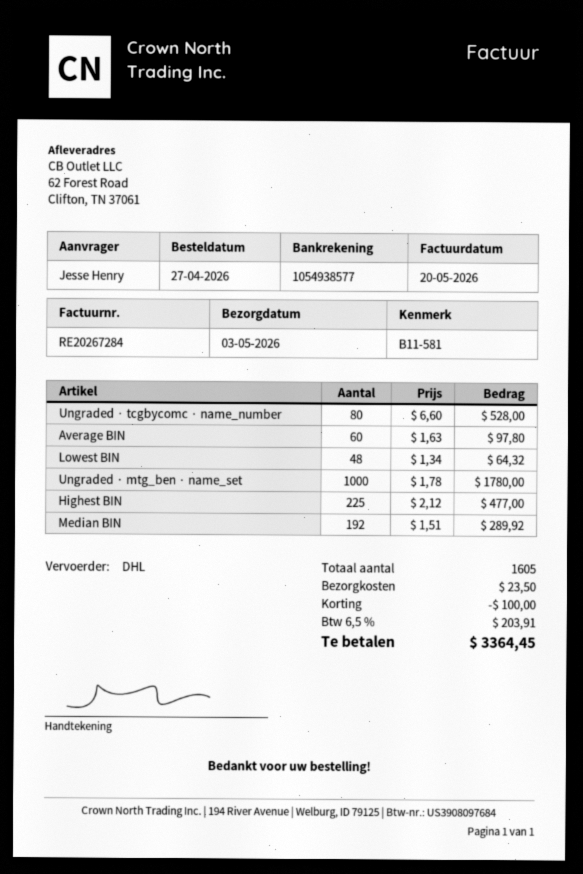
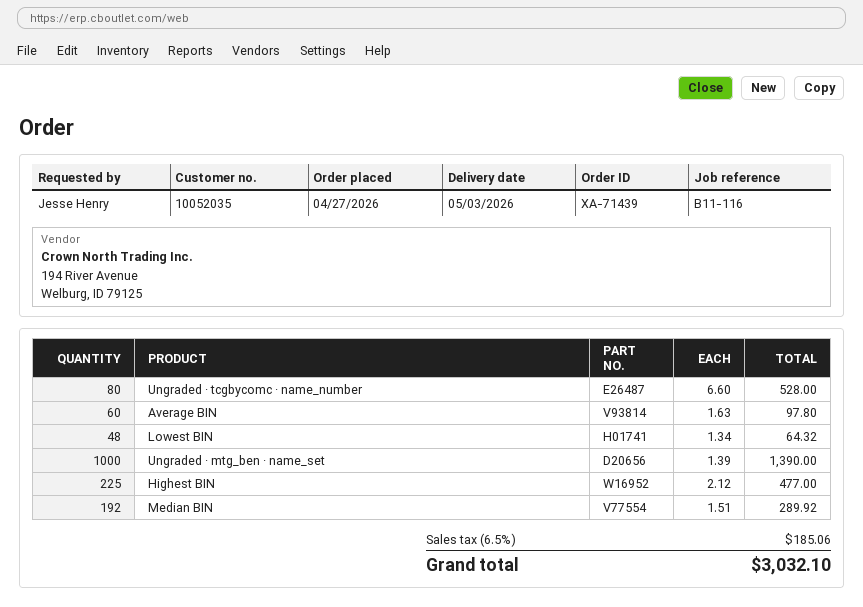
reference: B11-581 -> B11-116
Ungraded · mtg_ben · name_set: 1000 x 1.78 = 1780.00 -> 1000 x 1.39 = 1390.00
discount: 100.00 -> none
shipping: 23.50 -> none
tax: 6.5% = 203.91 -> 6.5% = 185.06
total: 3364.45 -> 3032.10

